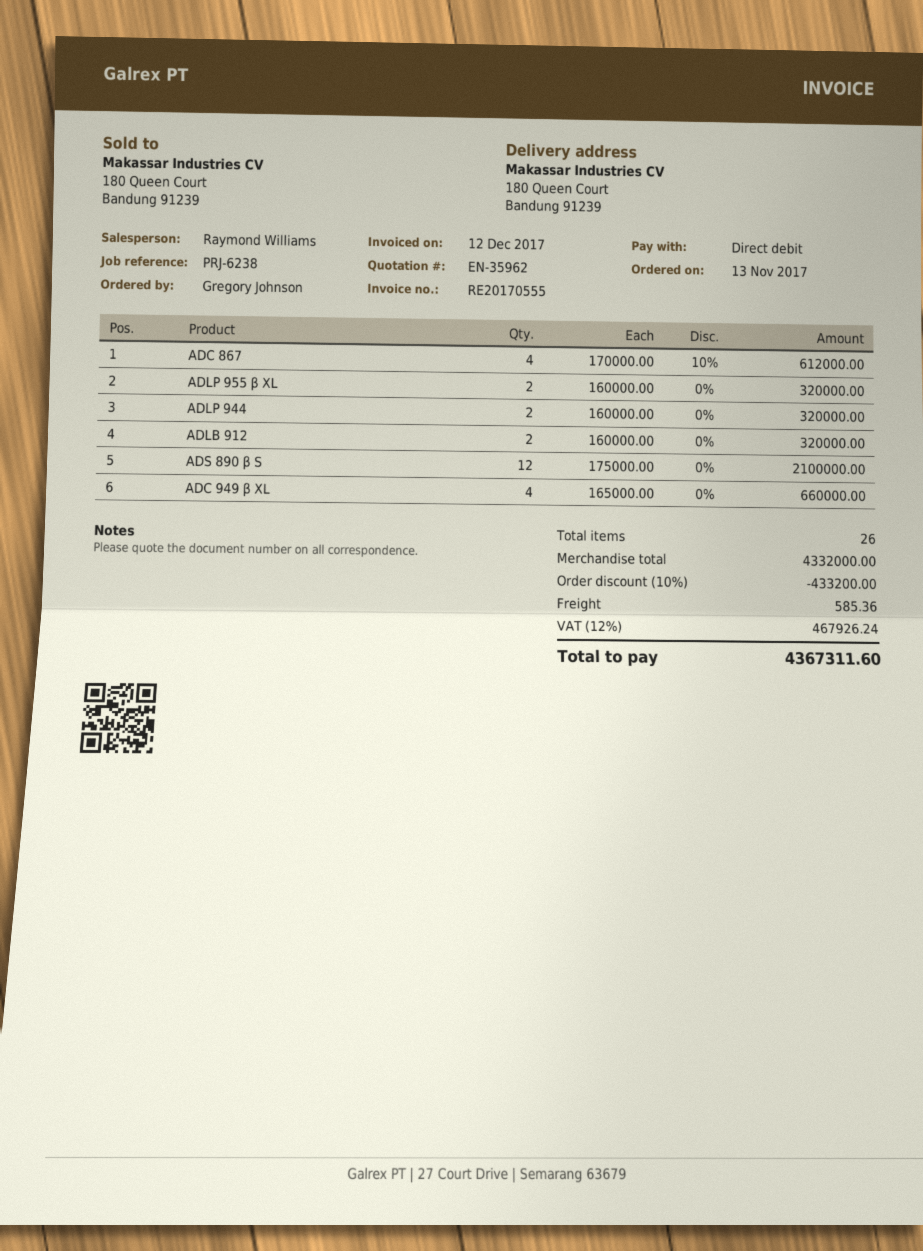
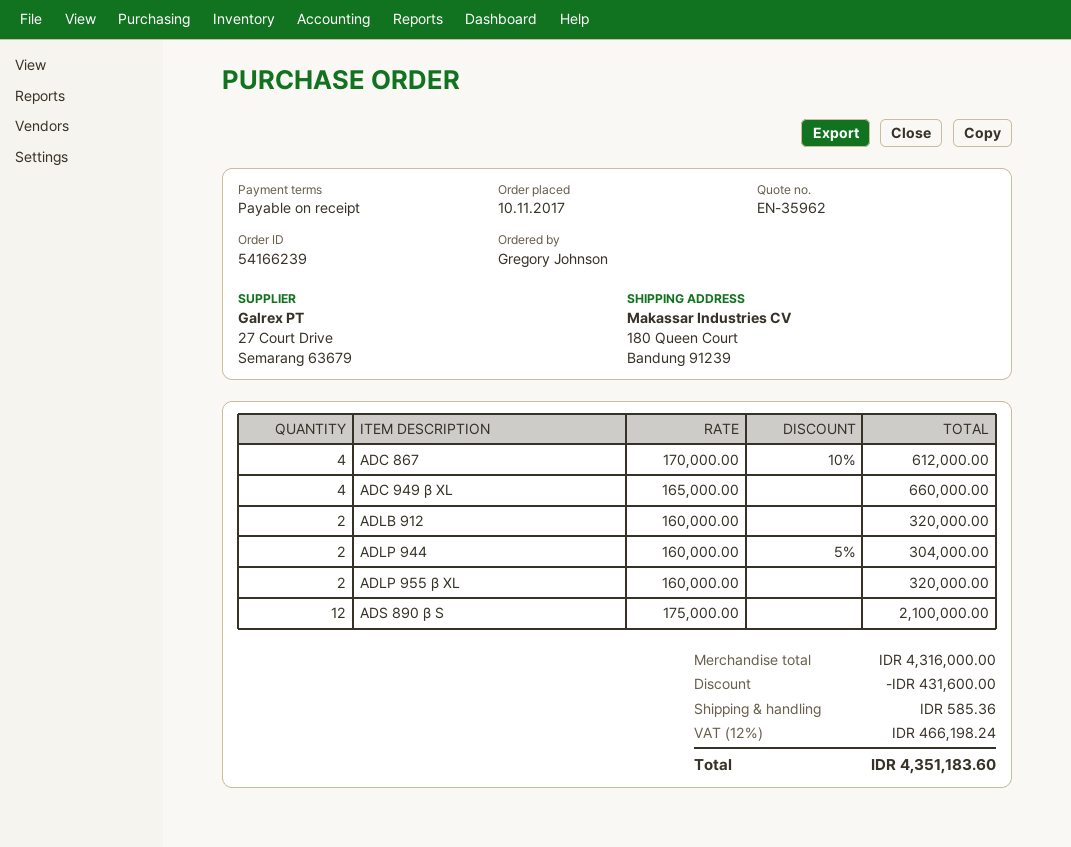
order date: 2017-11-13 -> 2017-11-10
ADLP 944: 2 x 160000.00 = 320000.00 -> 2 x 160000.00 - 5% = 304000.00
subtotal: 4332000.00 -> 4316000.00
discount: 433200.00 -> 431600.00
tax: 12% = 467926.24 -> 12% = 466198.24
total: 4367311.60 -> 4351183.60

